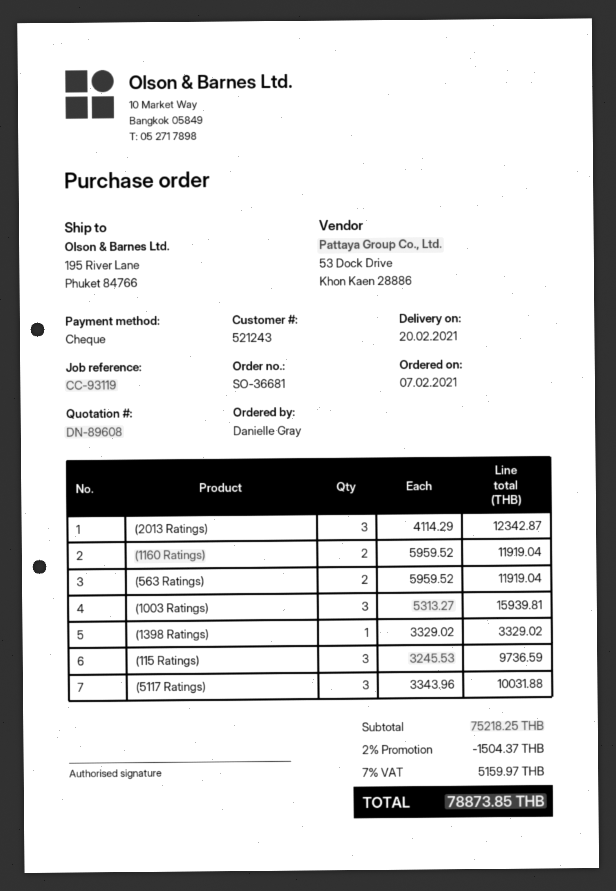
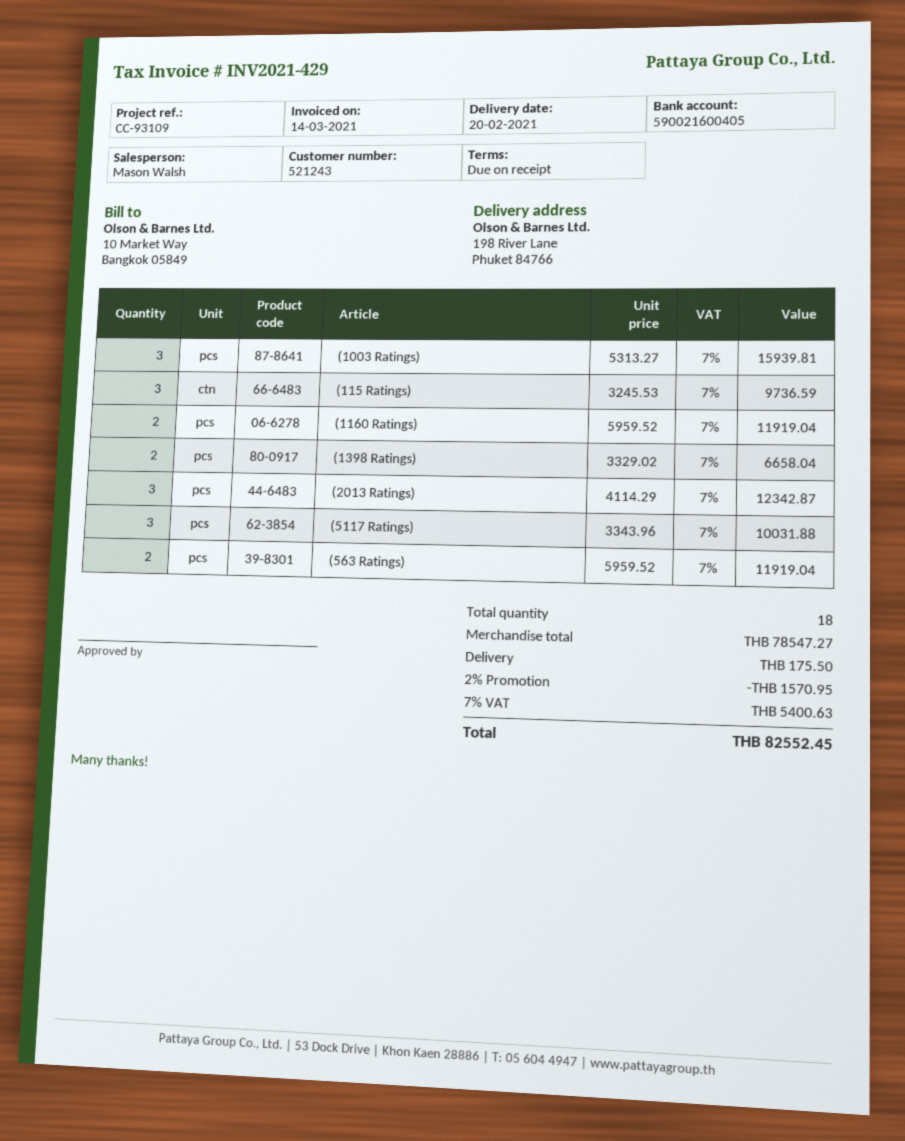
reference: CC-93119 -> CC-93109
ship to: 195 River Lane, Phuket 84766 -> 198 River Lane, Phuket 84766
(1398 Ratings): 1 x 3329.02 = 3329.02 -> 2 x 3329.02 = 6658.04
subtotal: 75218.25 -> 78547.27
discount: 2% = 1504.37 -> 2% = 1570.95
shipping: none -> 175.50
tax: 7% = 5159.97 -> 7% = 5400.63
total: 78873.85 -> 82552.45

